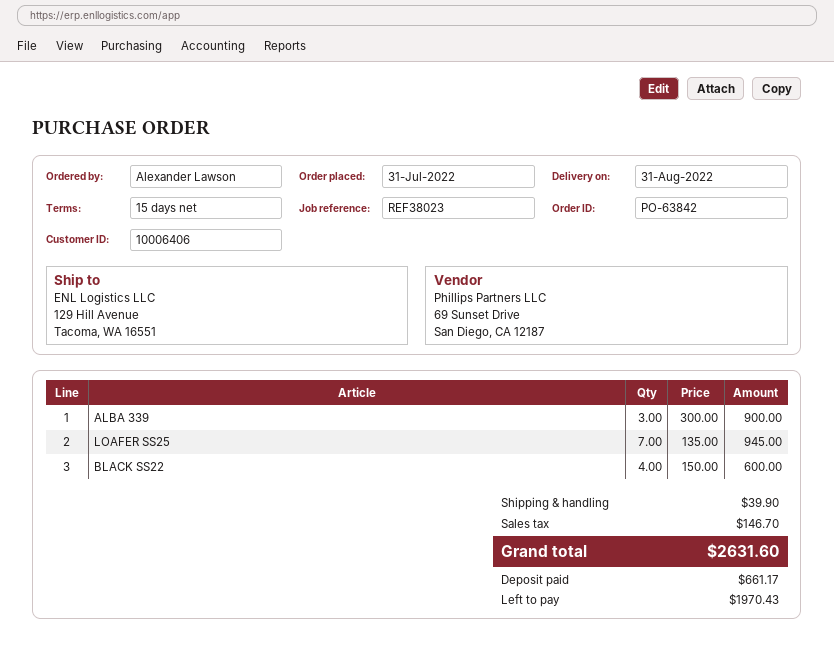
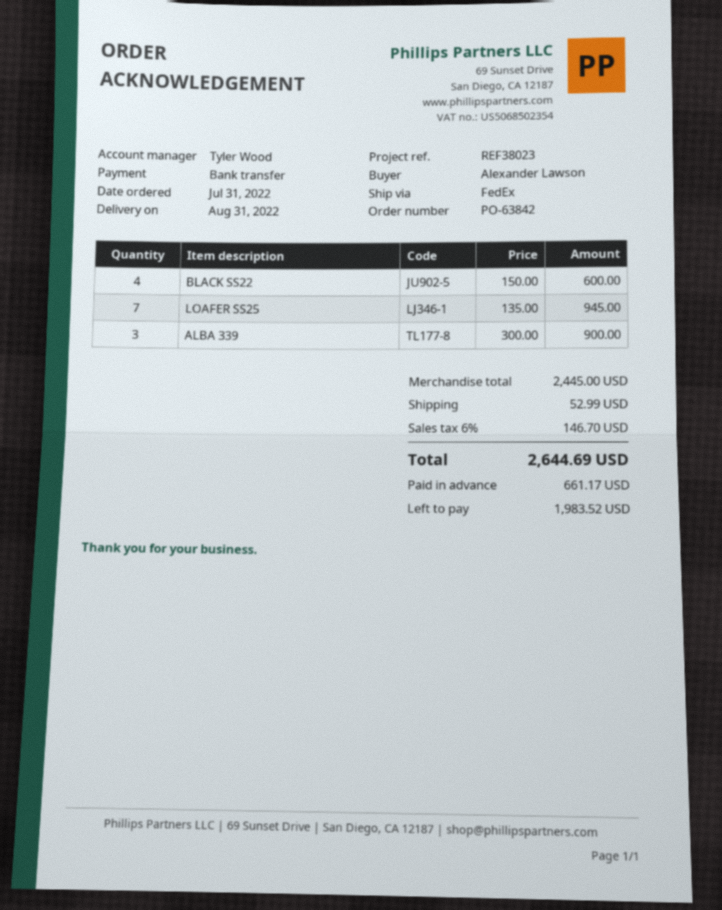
shipping: 39.90 -> 52.99
total: 2631.60 -> 2644.69
balance: 1970.43 -> 1983.52

